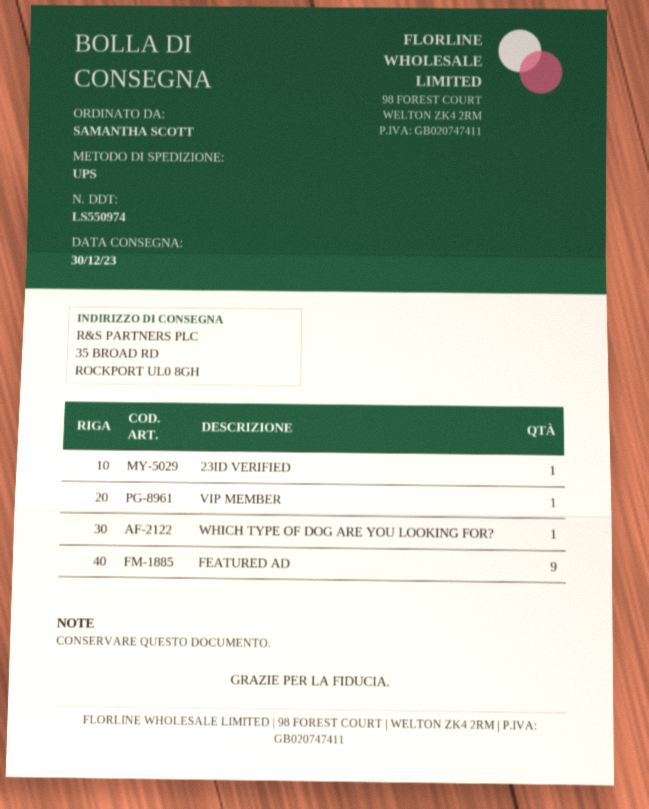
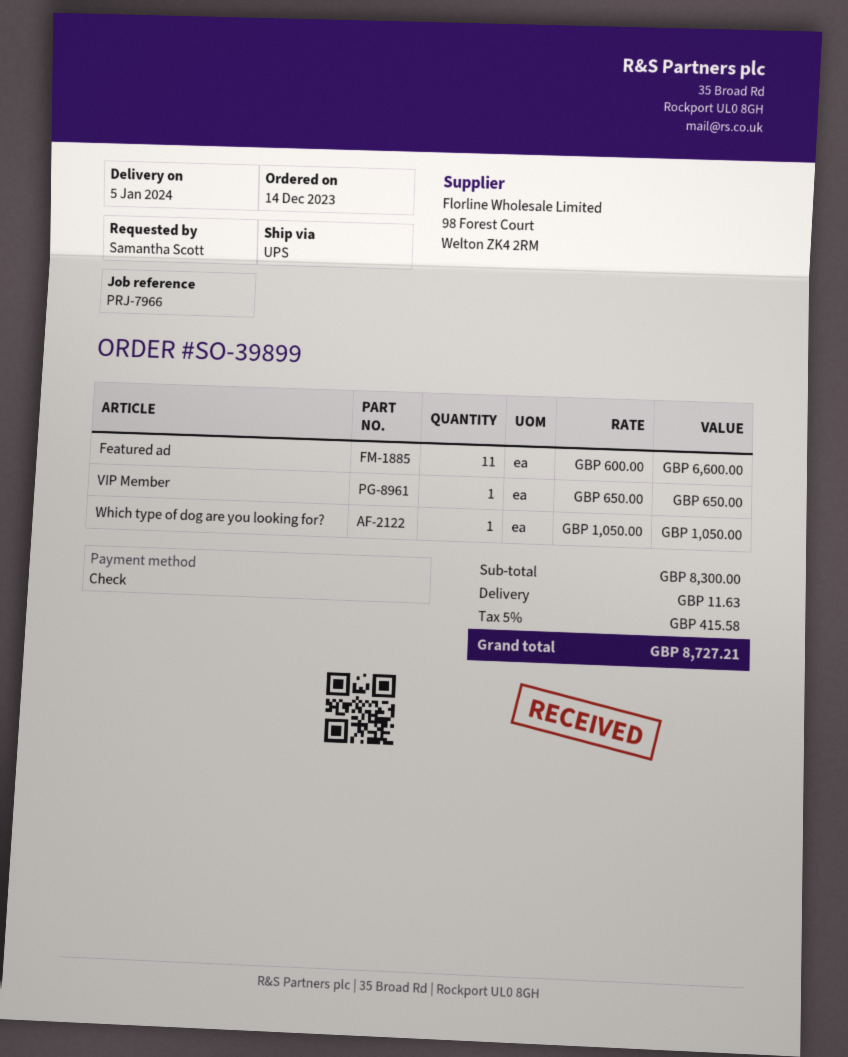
delivery date: 2023-12-30 -> 2024-01-05
23ID VERIFIED: 1 -> none
FEATURED AD: 9 -> 11

